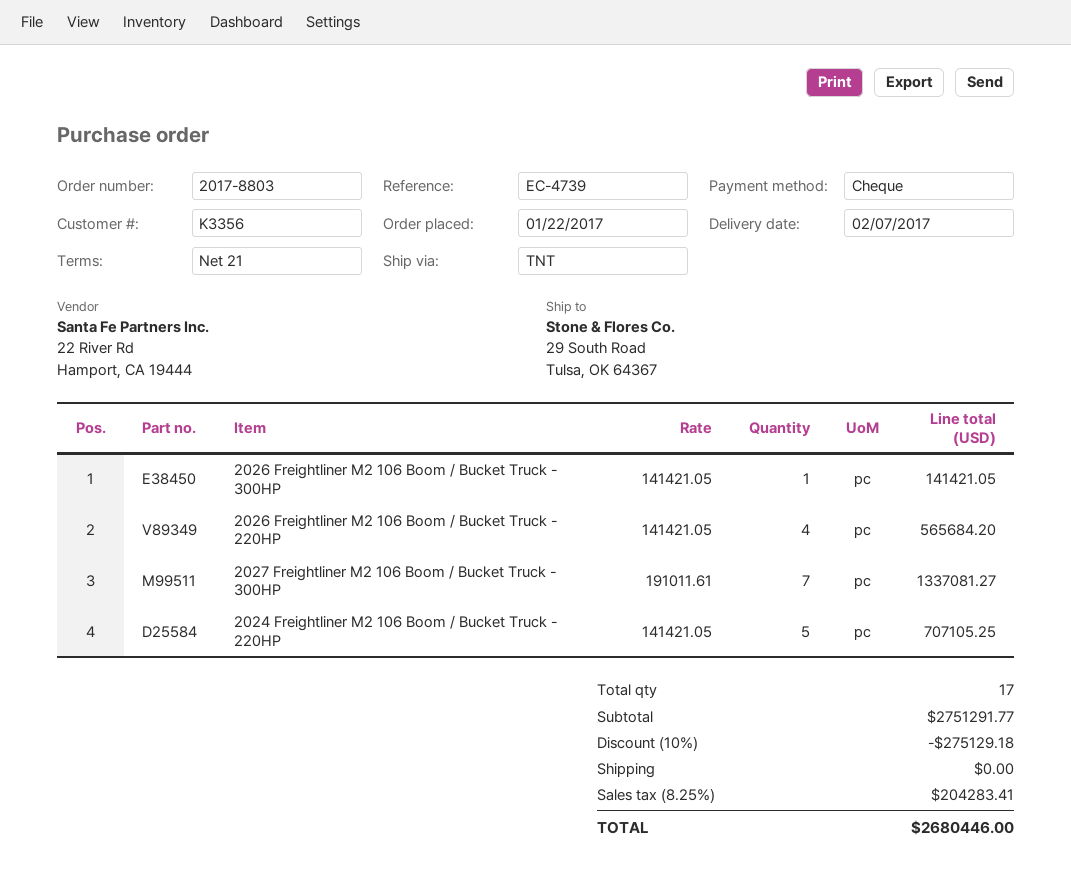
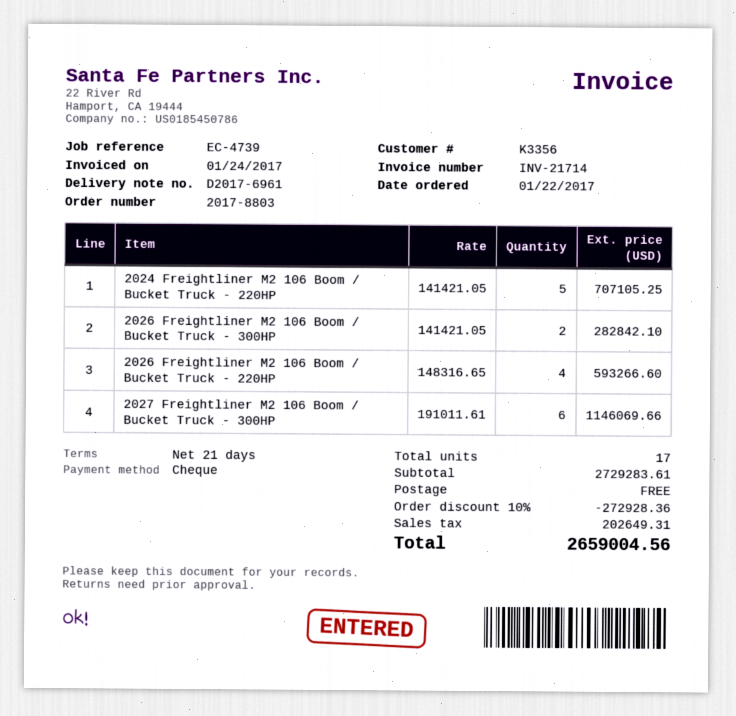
2026 Freightliner M2 106 Boom / Bucket Truck - 300HP: 1 x 141421.05 = 141421.05 -> 2 x 141421.05 = 282842.10
2026 Freightliner M2 106 Boom / Bucket Truck - 220HP: 4 x 141421.05 = 565684.20 -> 4 x 148316.65 = 593266.60
2027 Freightliner M2 106 Boom / Bucket Truck - 300HP: 7 x 191011.61 = 1337081.27 -> 6 x 191011.61 = 1146069.66
subtotal: 2751291.77 -> 2729283.61
discount: 10% = 275129.18 -> 10% = 272928.36
tax: 204283.41 -> 202649.31
total: 2680446.00 -> 2659004.56

